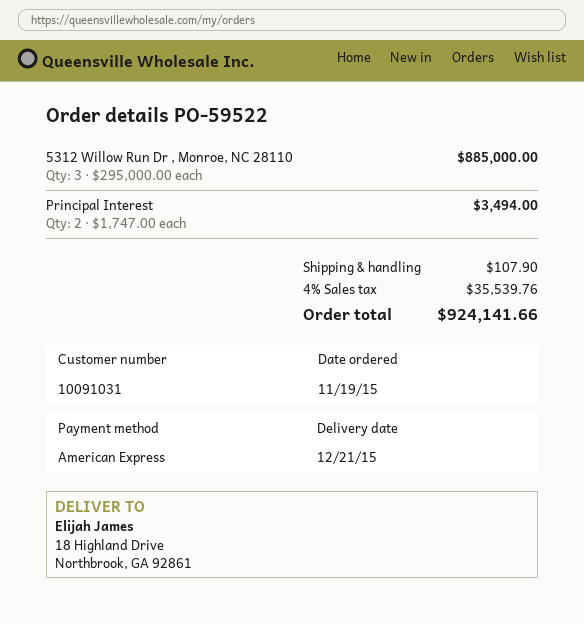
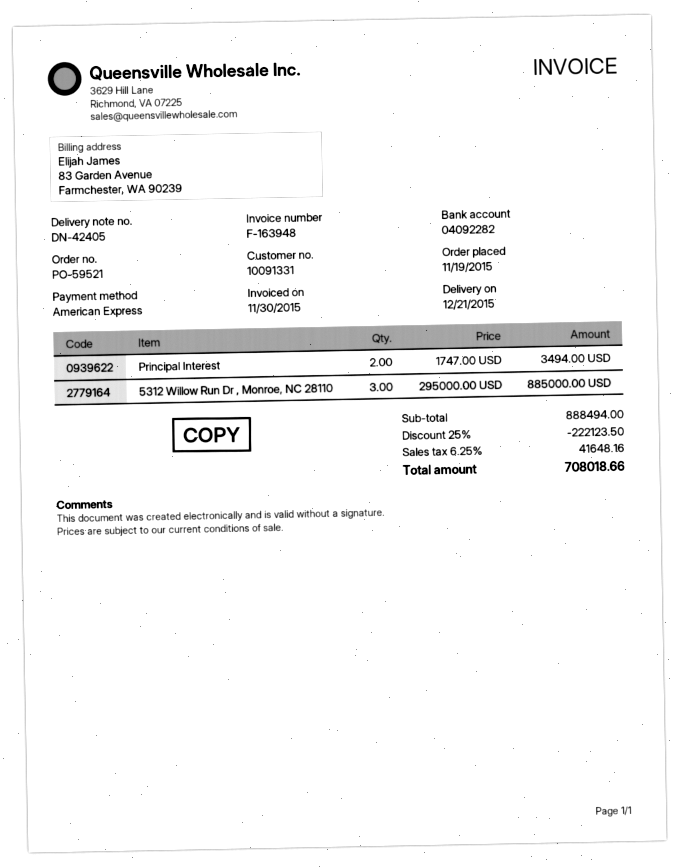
order number: PO-59522 -> PO-59521
customer number: 10091031 -> 10091331
discount: none -> 25% = 222123.50
shipping: 107.90 -> none
tax: 4% = 35539.76 -> 6.25% = 41648.16
total: 924141.66 -> 708018.66

